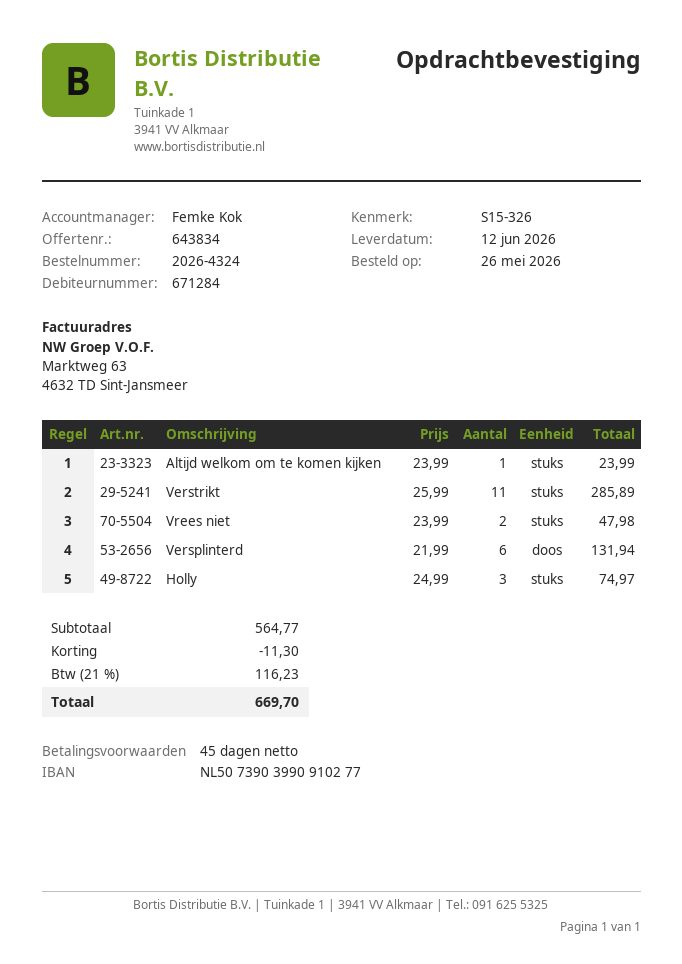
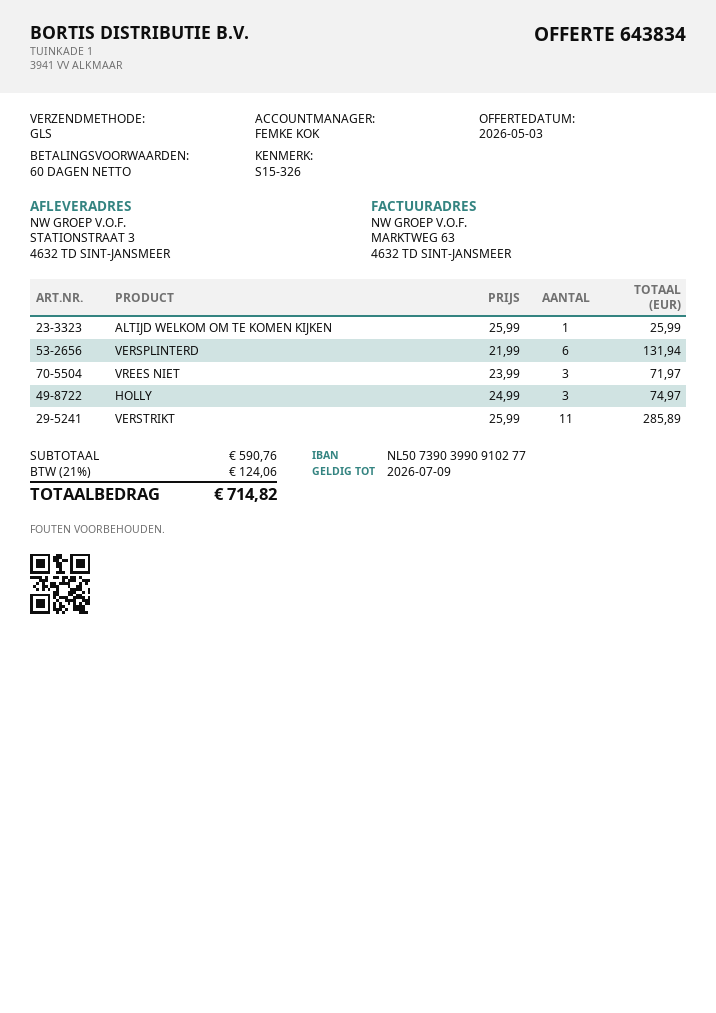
payment terms: 45 days -> 60 days
Altijd welkom om te komen kijken: 1 x 23.99 = 23.99 -> 1 x 25.99 = 25.99
Vrees niet: 2 x 23.99 = 47.98 -> 3 x 23.99 = 71.97
subtotal: 564.77 -> 590.76
discount: 11.30 -> none
tax: 21% = 116.23 -> 21% = 124.06
total: 669.70 -> 714.82

